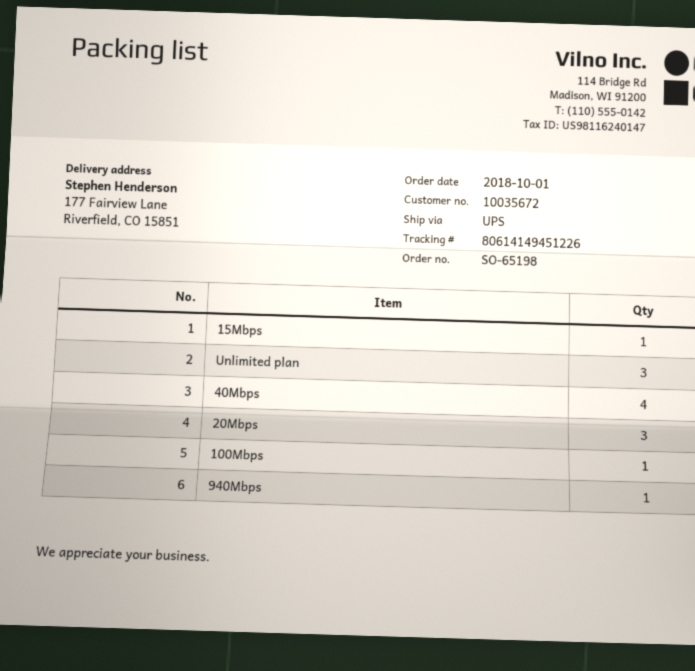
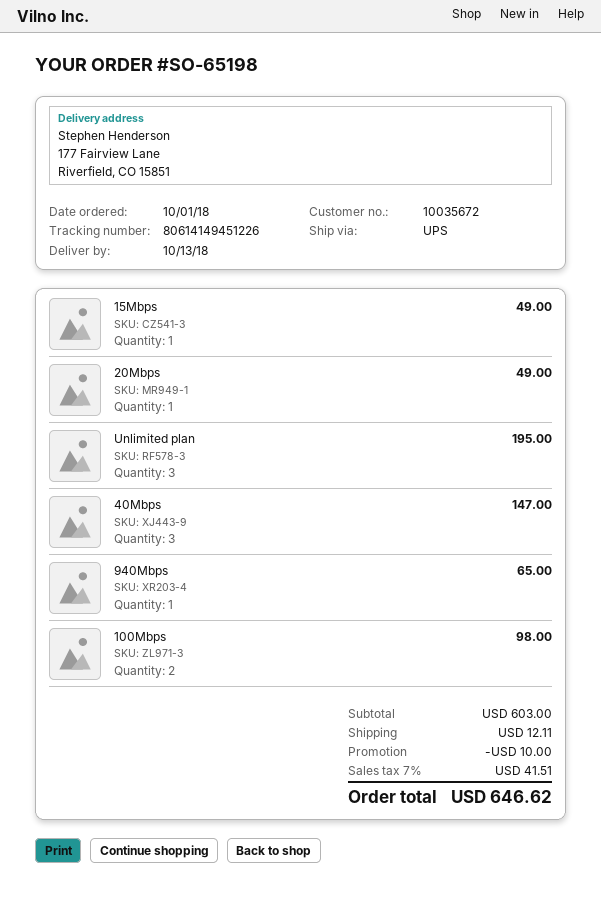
40Mbps: 4 -> 3
20Mbps: 3 -> 1
100Mbps: 1 -> 2

